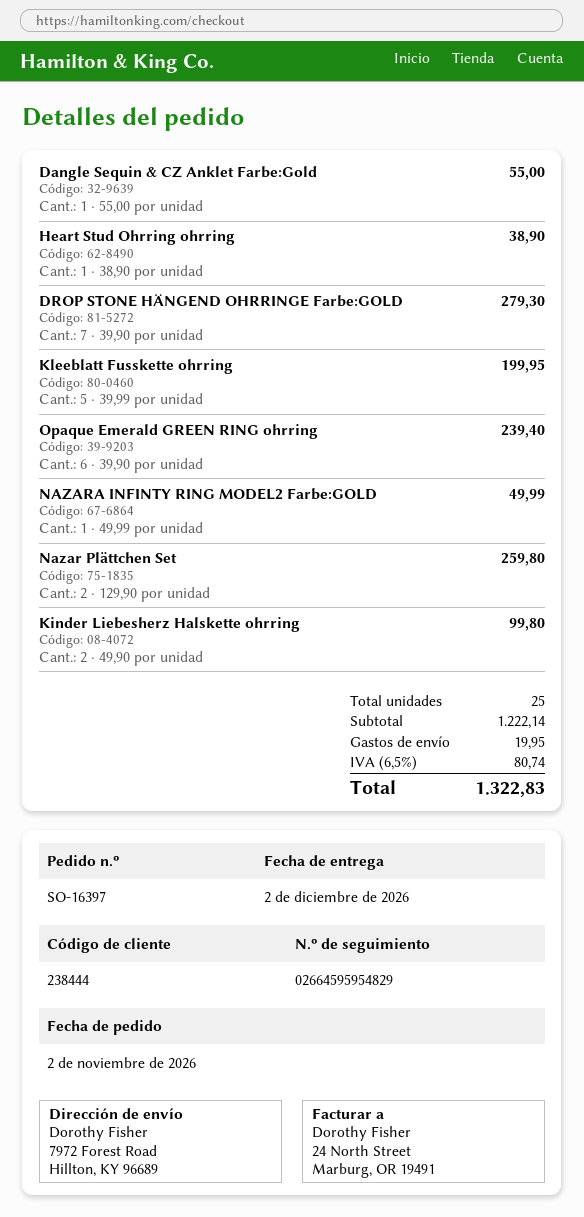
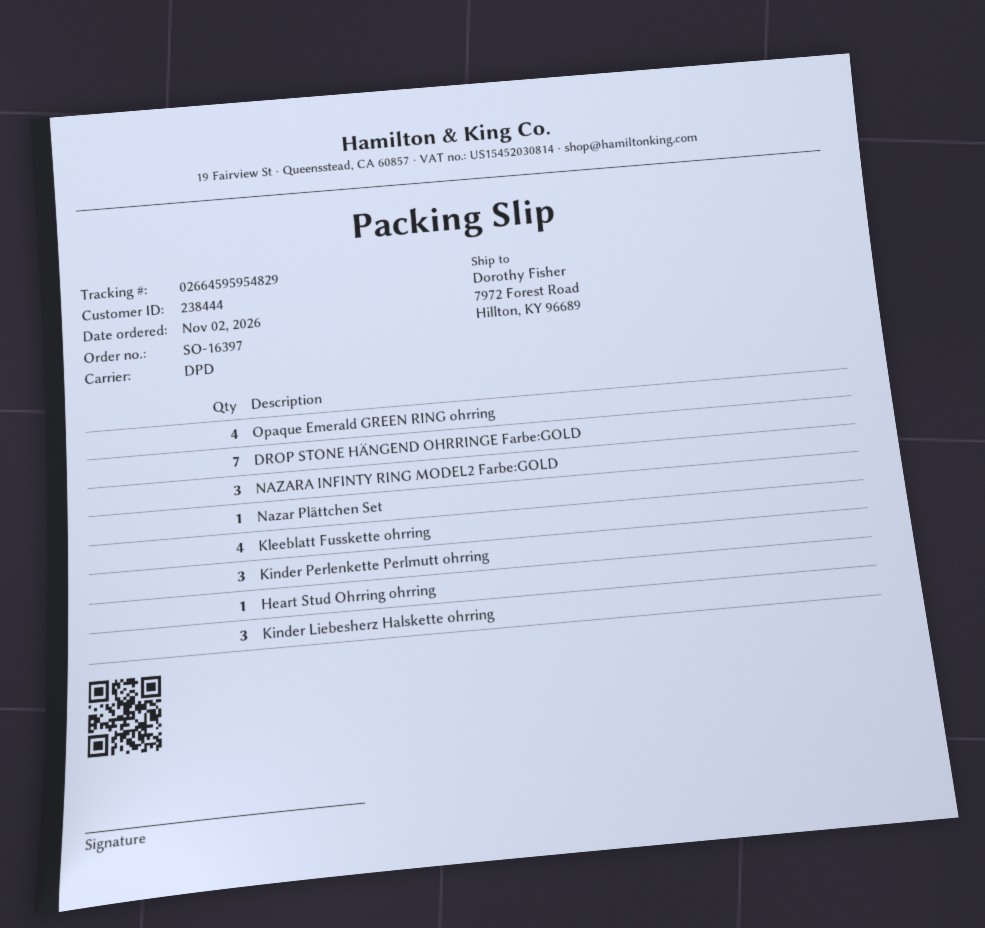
Dangle Sequin & CZ Anklet Farbe:Gold: 1 -> none
Kleeblatt Fusskette ohrring: 5 -> 4
Opaque Emerald GREEN RING ohrring: 6 -> 4
NAZARA INFINTY RING MODEL2 Farbe:GOLD: 1 -> 3
Nazar Plättchen Set: 2 -> 1
Kinder Liebesherz Halskette ohrring: 2 -> 3
Kinder Perlenkette Perlmutt ohrring: none -> 3

